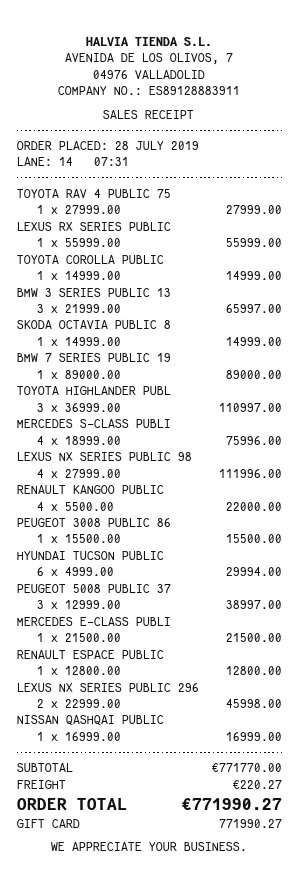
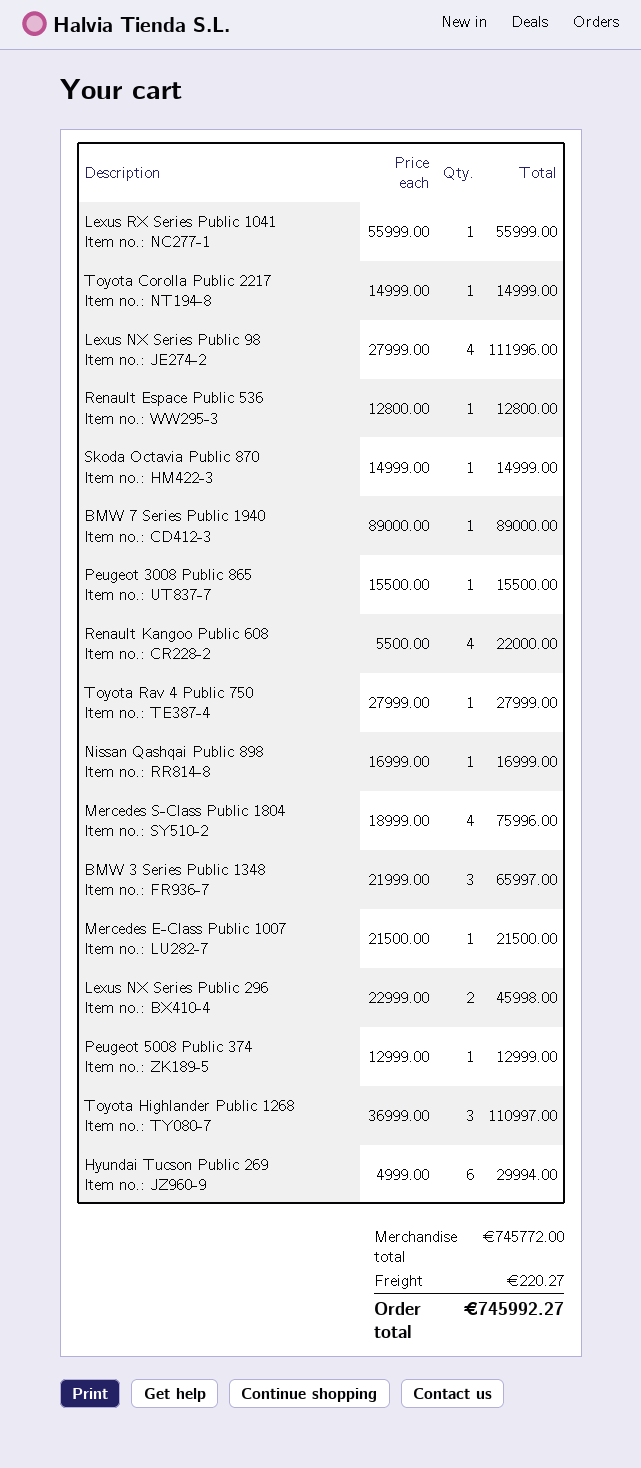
PEUGEOT 5008 PUBLIC 37: 3 x 12999.00 = 38997.00 -> 1 x 12999.00 = 12999.00
subtotal: 771770.00 -> 745772.00
total: 771990.27 -> 745992.27

